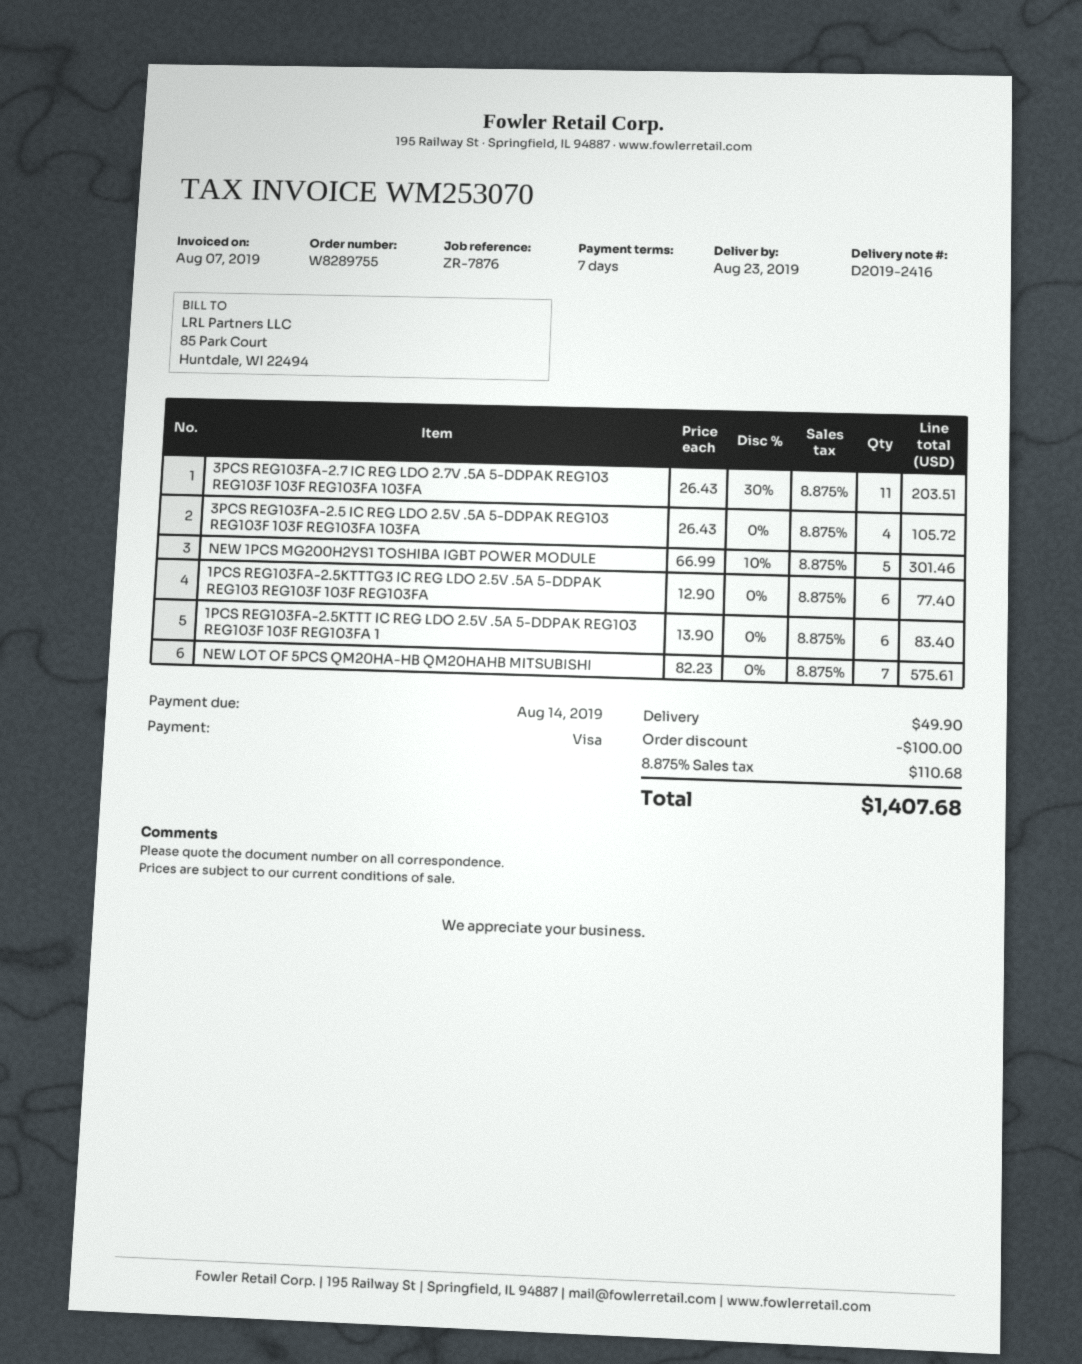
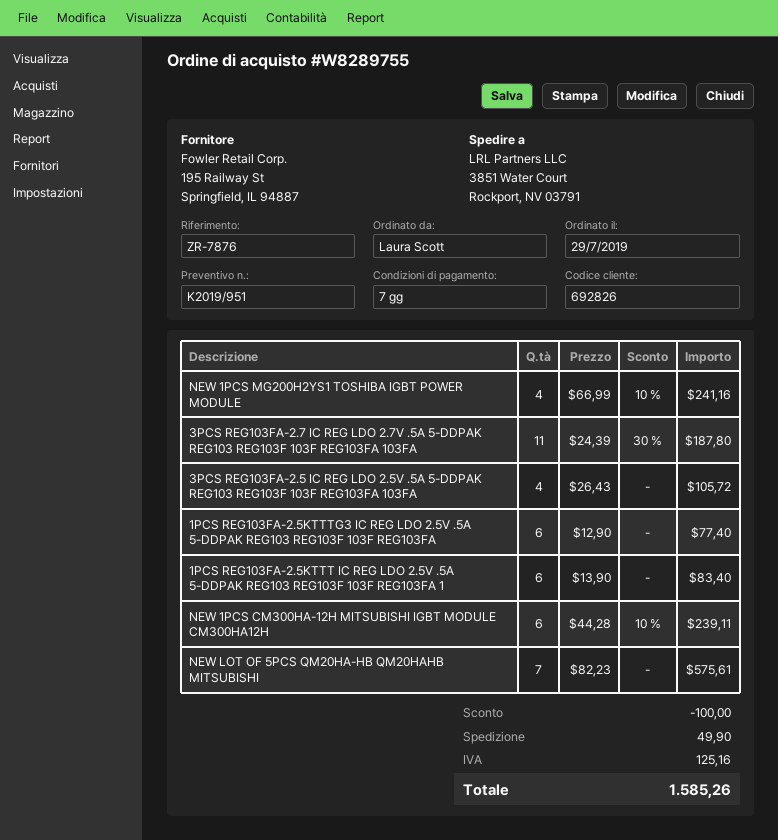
3PCS REG103FA-2.7 IC REG LDO 2.7V .5A 5-DDPAK REG103 REG103F 103F REG103FA 103FA: 11 x 26.43 - 30% = 203.51 -> 11 x 24.39 - 30% = 187.80
NEW 1PCS MG200H2YS1 TOSHIBA IGBT POWER MODULE: 5 x 66.99 - 10% = 301.46 -> 4 x 66.99 - 10% = 241.16
NEW 1PCS CM300HA-12H MITSUBISHI IGBT MODULE CM300HA12H: none -> 6 x 44.28 - 10% = 239.11
tax: 110.68 -> 125.16
total: 1407.68 -> 1585.26

